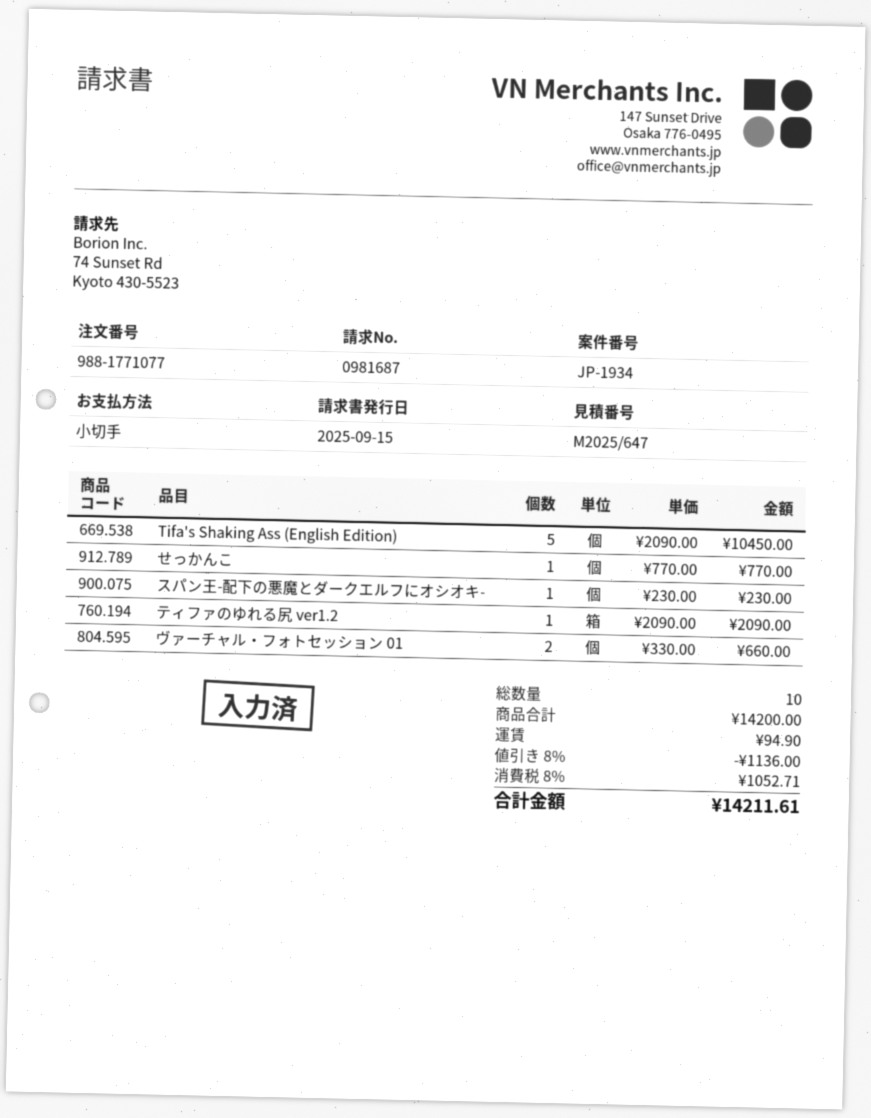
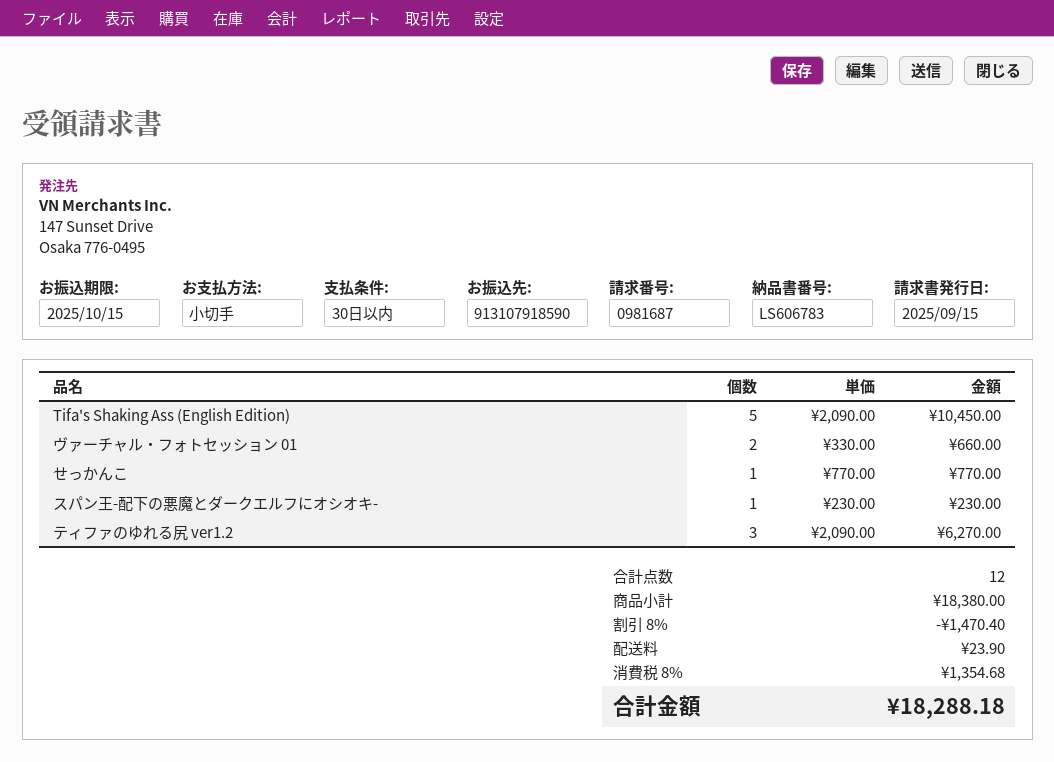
ティファのゆれる尻 ver1.2: 1 x 2090.00 = 2090.00 -> 3 x 2090.00 = 6270.00
total quantity: 10 -> 12
subtotal: 14200.00 -> 18380.00
discount: 8% = 1136.00 -> 8% = 1470.40
shipping: 94.90 -> 23.90
tax: 8% = 1052.71 -> 8% = 1354.68
total: 14211.61 -> 18288.18

